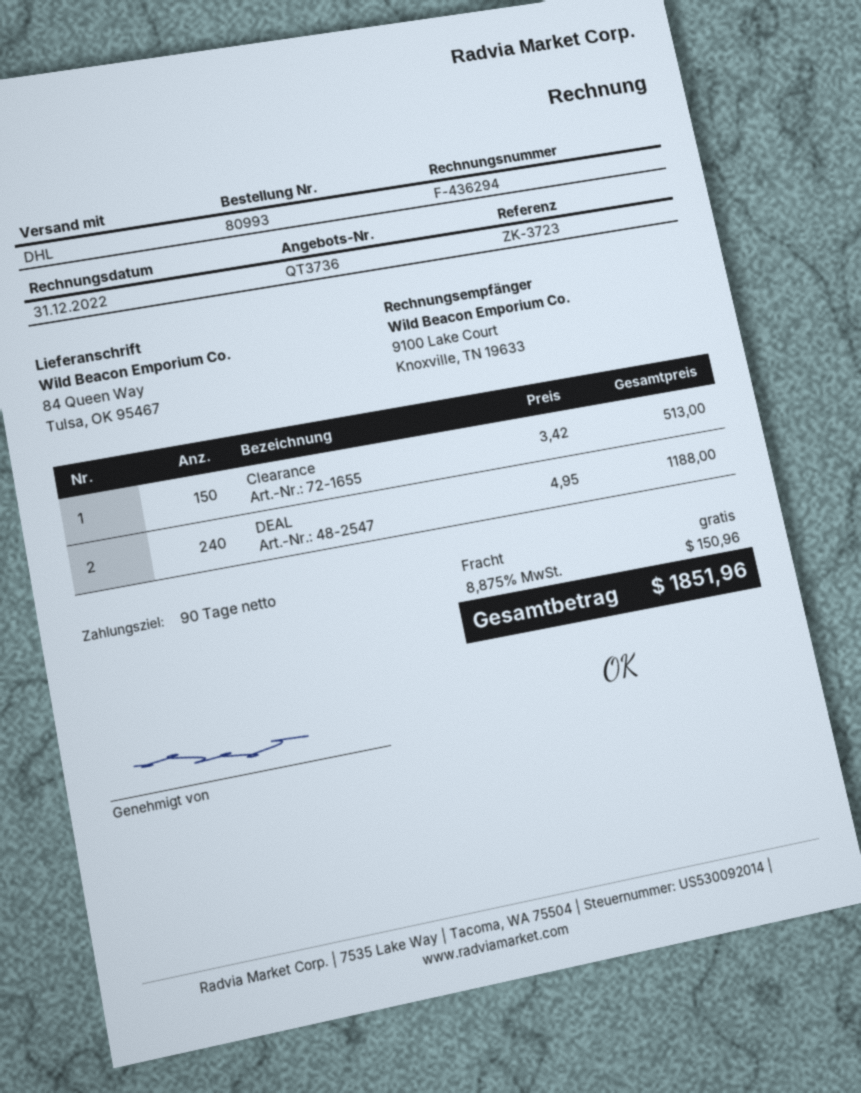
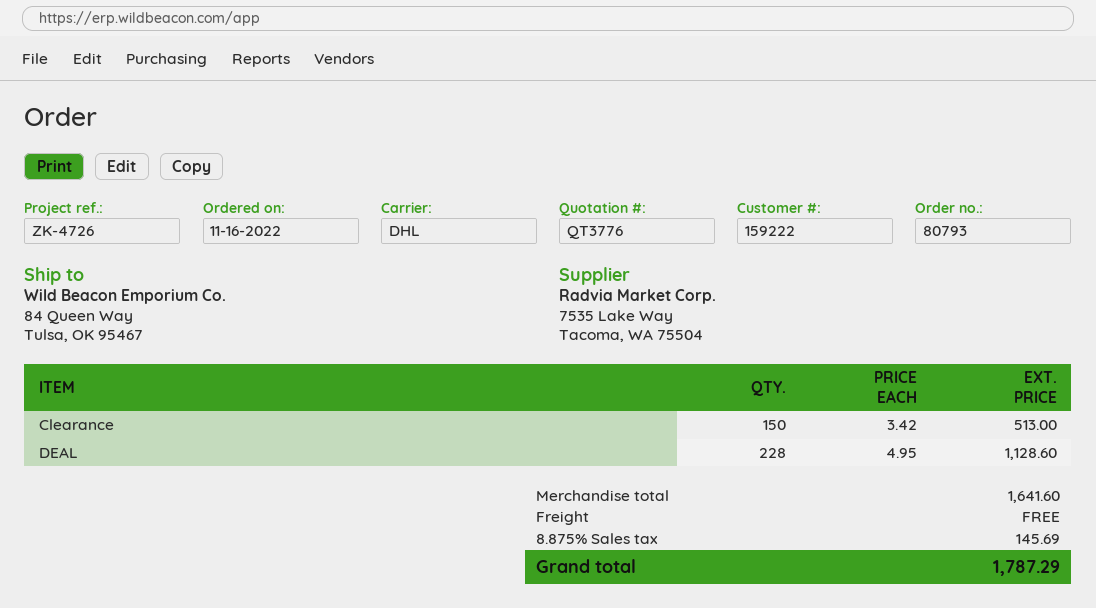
quote number: QT3736 -> QT3776
order number: 80993 -> 80793
reference: ZK-3723 -> ZK-4726
DEAL: 240 x 4.95 = 1188.00 -> 228 x 4.95 = 1128.60
tax: 8.875% = 150.96 -> 8.875% = 145.69
total: 1851.96 -> 1787.29

